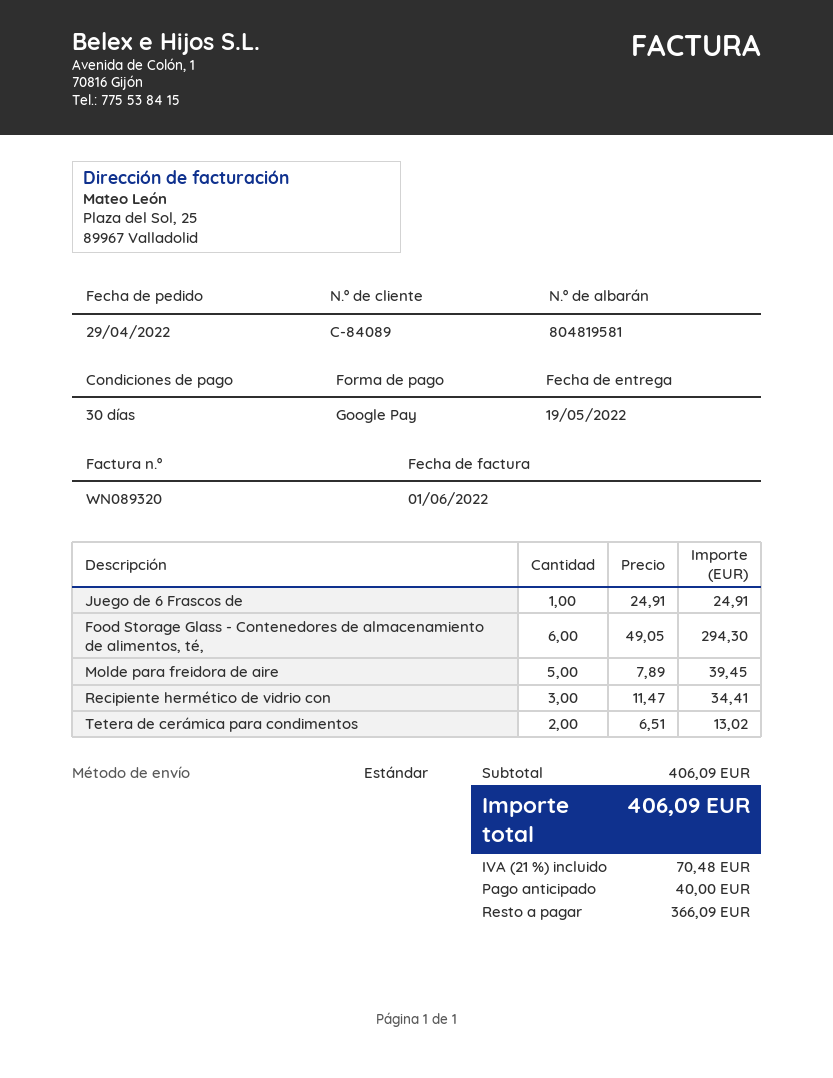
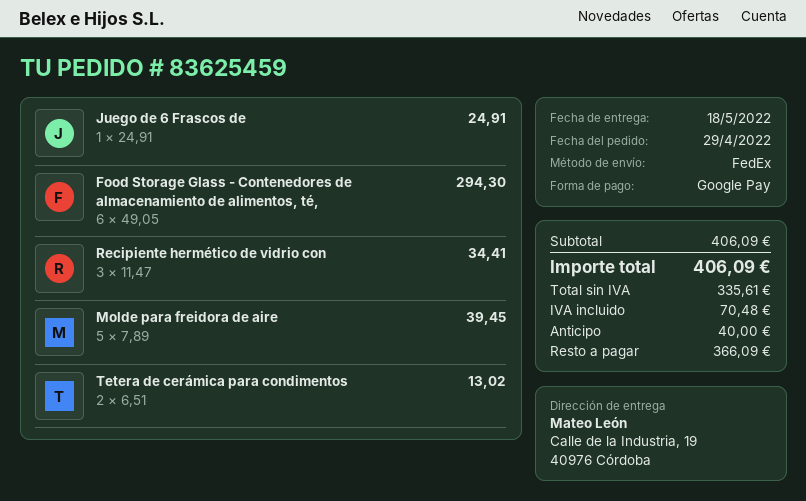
delivery date: 2022-05-19 -> 2022-05-18
shipping method: standard -> FedEx

